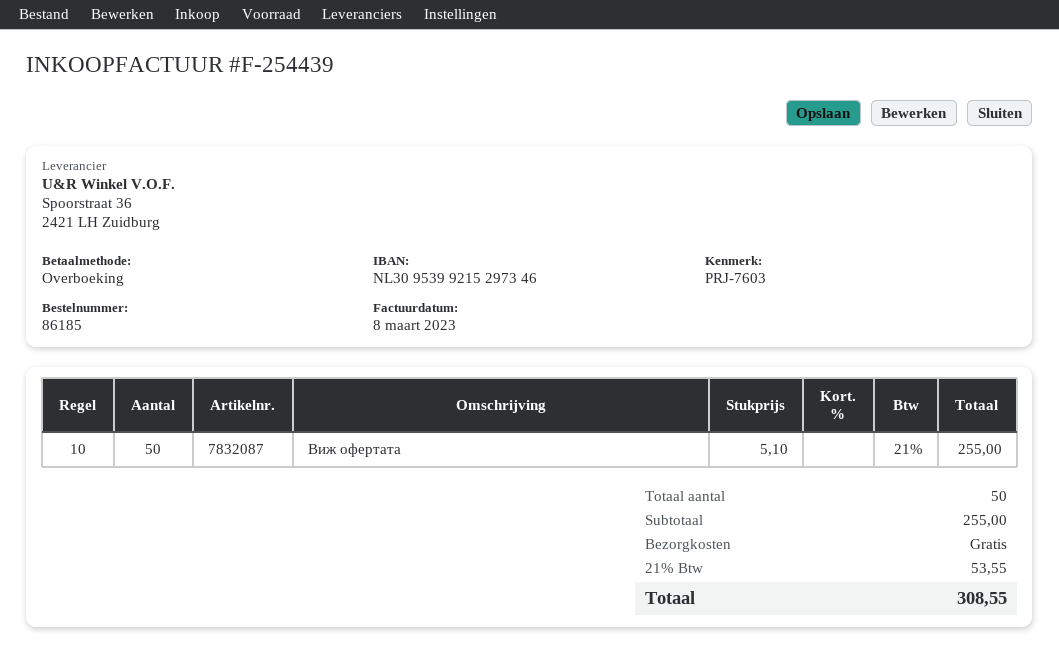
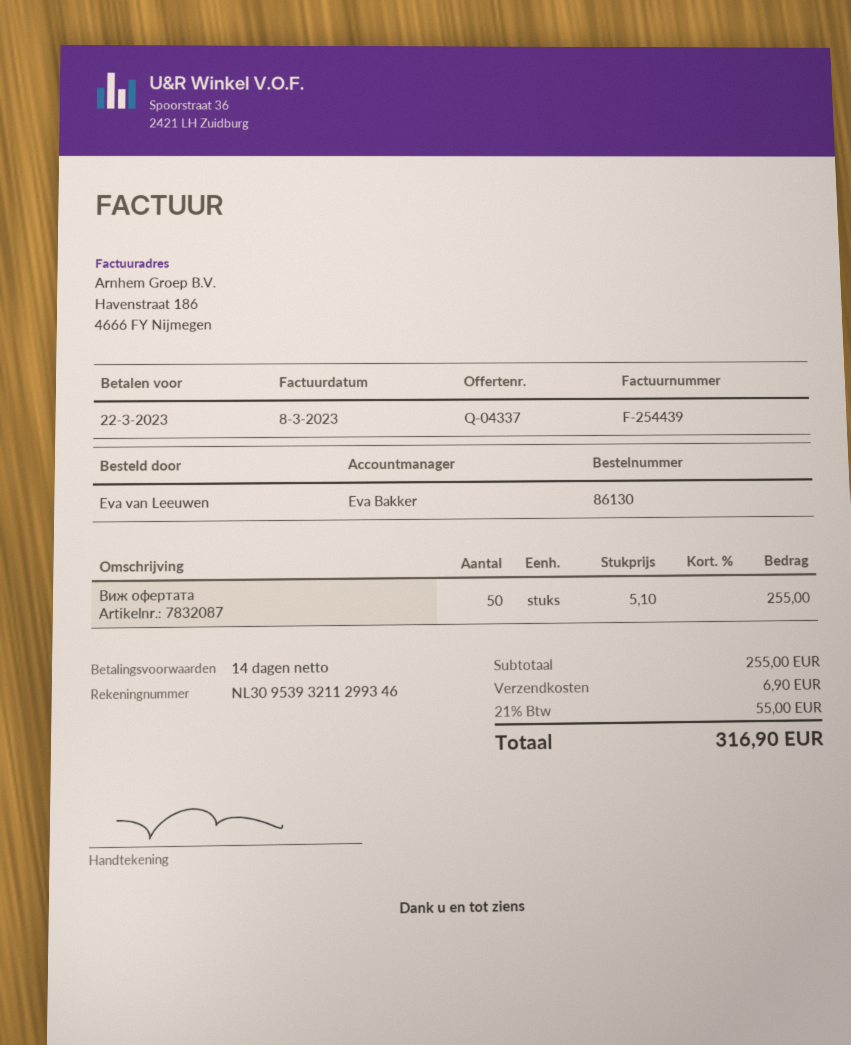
order number: 86185 -> 86130
bank account: NL3095399215297346 -> NL3095393211299346
shipping: 0.00 -> 6.90
tax: 21% = 53.55 -> 21% = 55.00
total: 308.55 -> 316.90

